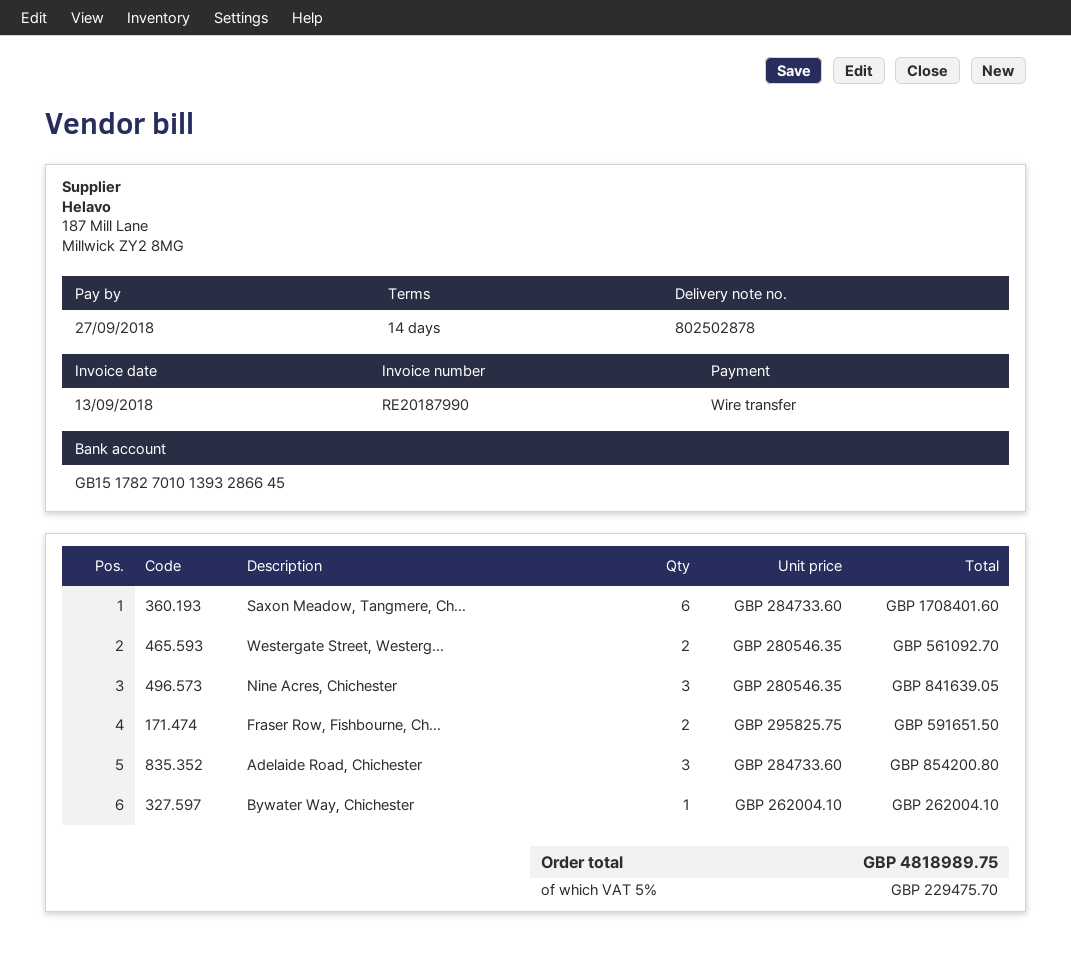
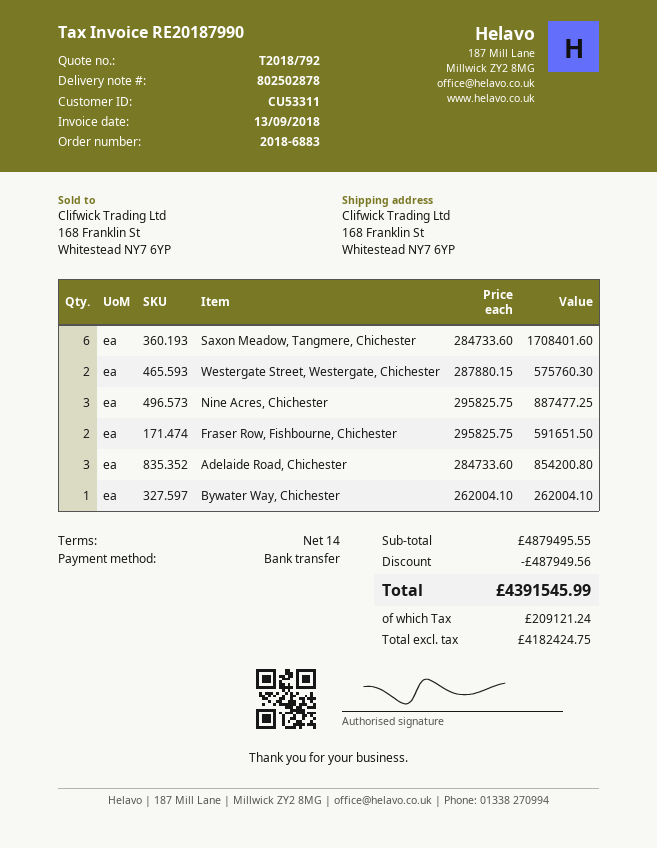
Westergate Street, Westerg...: 2 x 280546.35 = 561092.70 -> 2 x 287880.15 = 575760.30
Nine Acres, Chichester: 3 x 280546.35 = 841639.05 -> 3 x 295825.75 = 887477.25
discount: none -> 487949.56
tax: 229475.70 -> 209121.24
total: 4818989.75 -> 4391545.99

